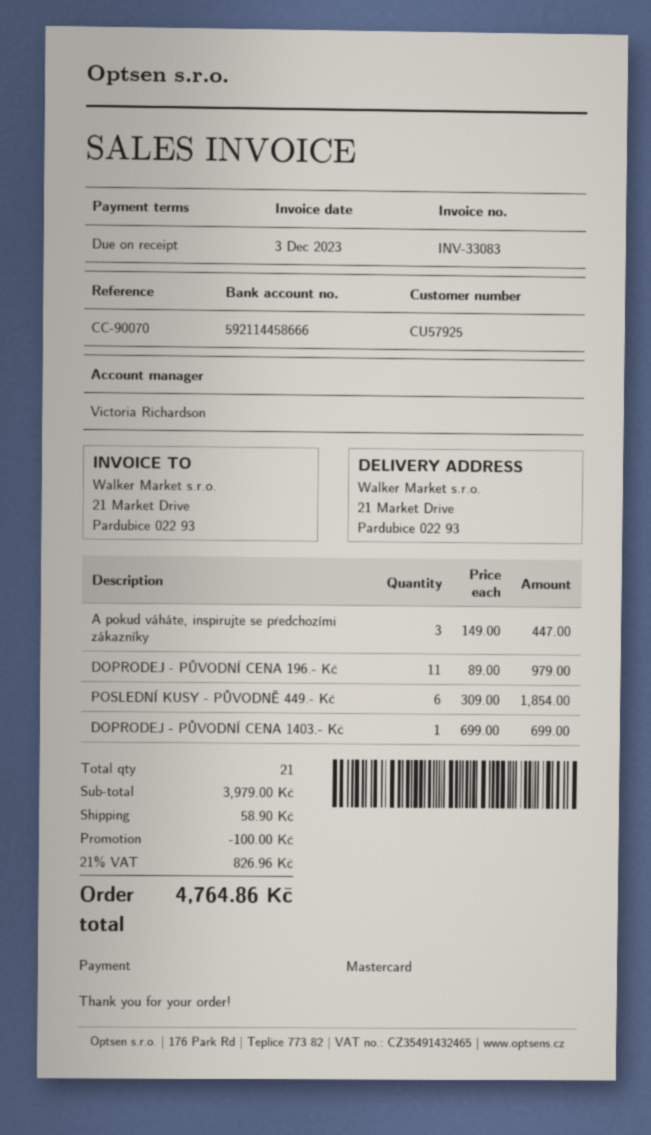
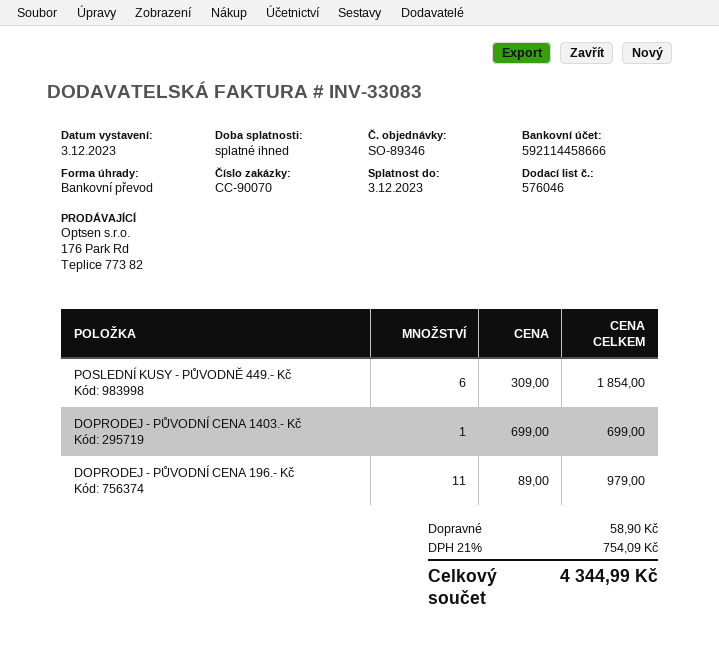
payment method: Mastercard -> bank transfer
A pokud váháte, inspirujte se předchozími zákazníky: 3 x 149.00 = 447.00 -> none
discount: 100.00 -> none
tax: 21% = 826.96 -> 21% = 754.09
total: 4764.86 -> 4344.99

